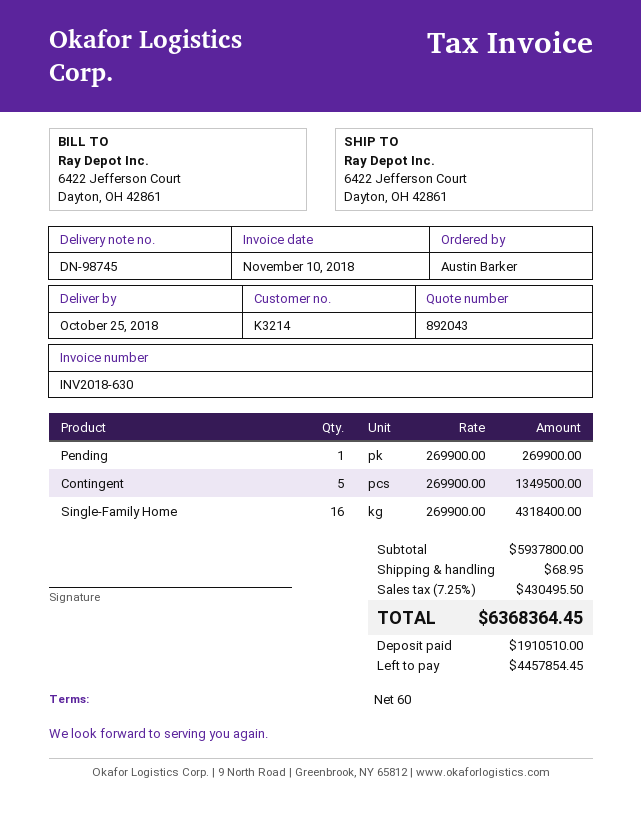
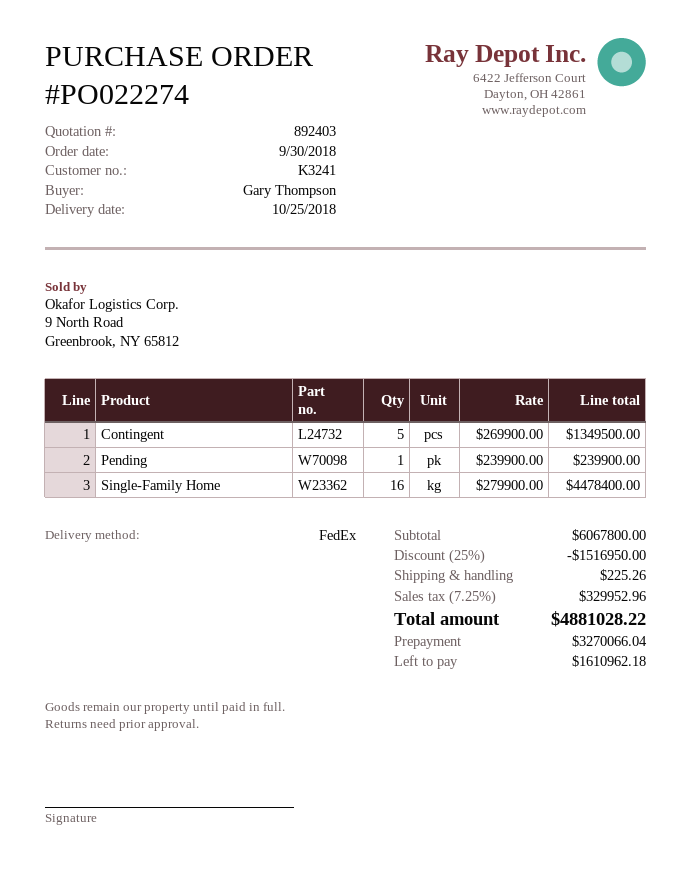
quote number: 892043 -> 892403
customer number: K3214 -> K3241
ordered by: Austin Barker -> Gary Thompson
Pending: 1 x 269900.00 = 269900.00 -> 1 x 239900.00 = 239900.00
Single-Family Home: 16 x 269900.00 = 4318400.00 -> 16 x 279900.00 = 4478400.00
subtotal: 5937800.00 -> 6067800.00
discount: none -> 25% = 1516950.00
shipping: 68.95 -> 225.26
tax: 7.25% = 430495.50 -> 7.25% = 329952.96
total: 6368364.45 -> 4881028.22
deposit: 1910510.00 -> 3270066.04
balance: 4457854.45 -> 1610962.18

